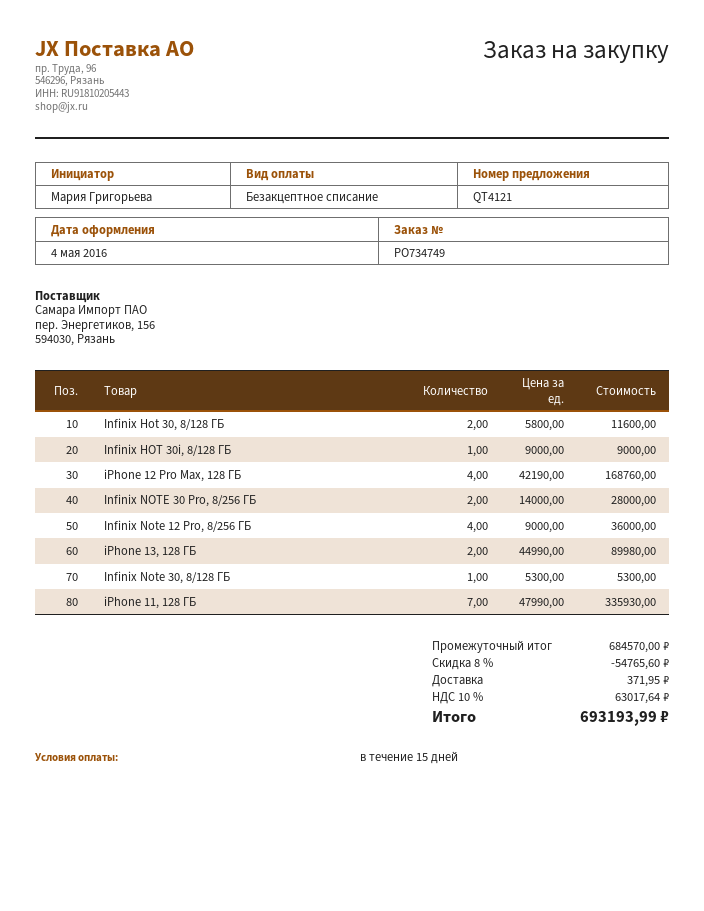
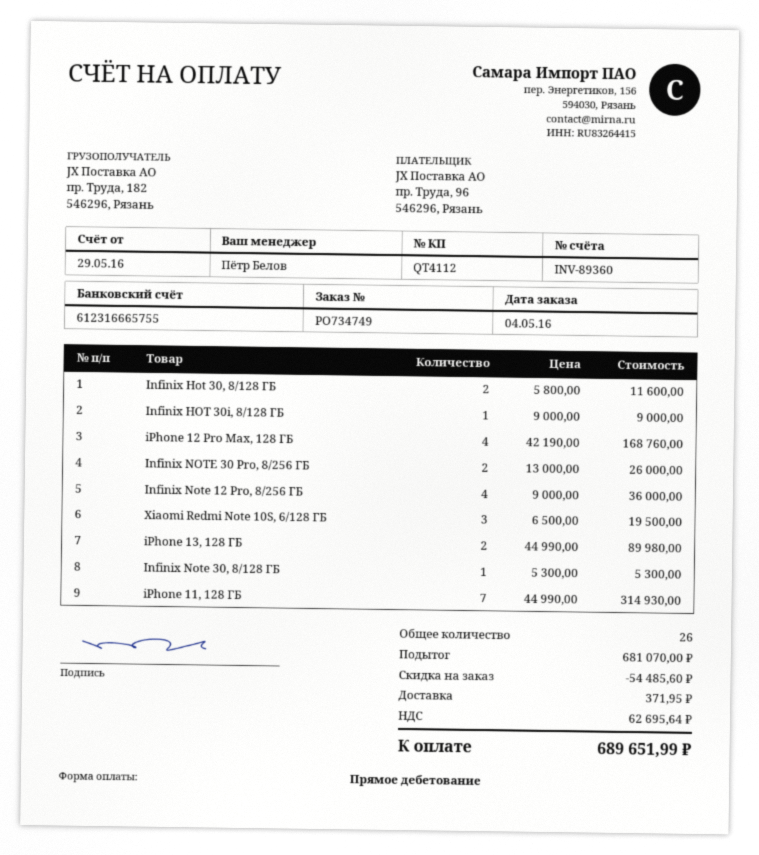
quote number: QT4121 -> QT4112
Infinix NOTE 30 Pro, 8/256 ГБ: 2 x 14000.00 = 28000.00 -> 2 x 13000.00 = 26000.00
iPhone 11, 128 ГБ: 7 x 47990.00 = 335930.00 -> 7 x 44990.00 = 314930.00
Xiaomi Redmi Note 10S, 6/128 ГБ: none -> 3 x 6500.00 = 19500.00
subtotal: 684570.00 -> 681070.00
discount: 54765.60 -> 54485.60
tax: 63017.64 -> 62695.64
total: 693193.99 -> 689651.99

